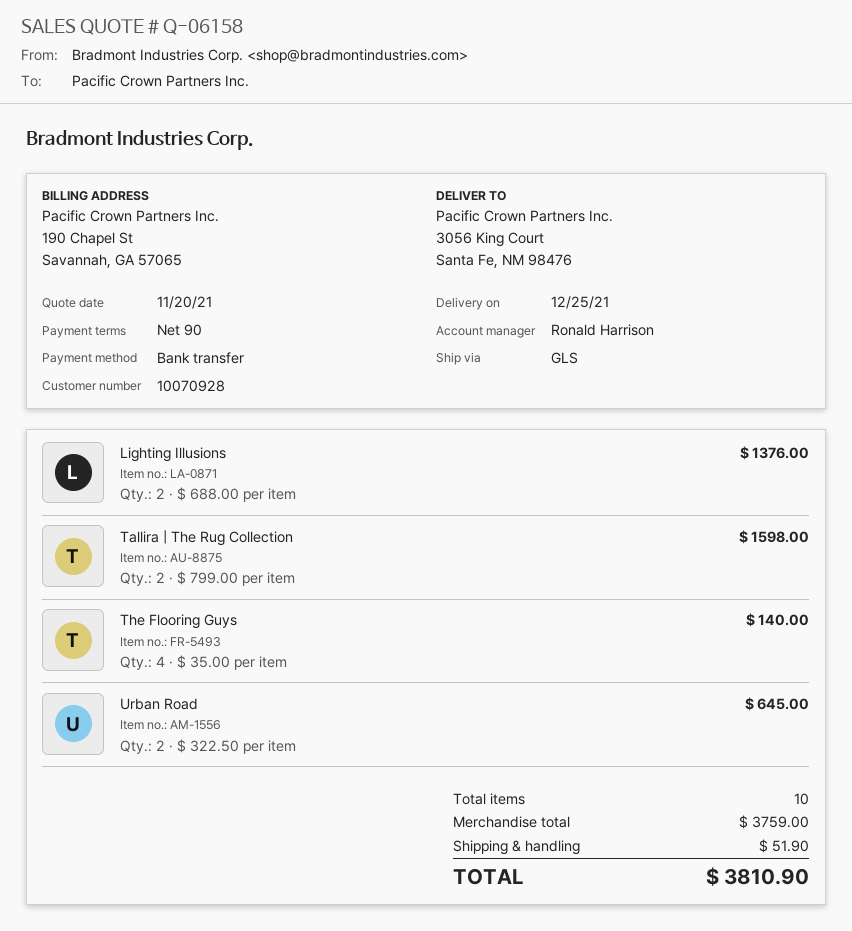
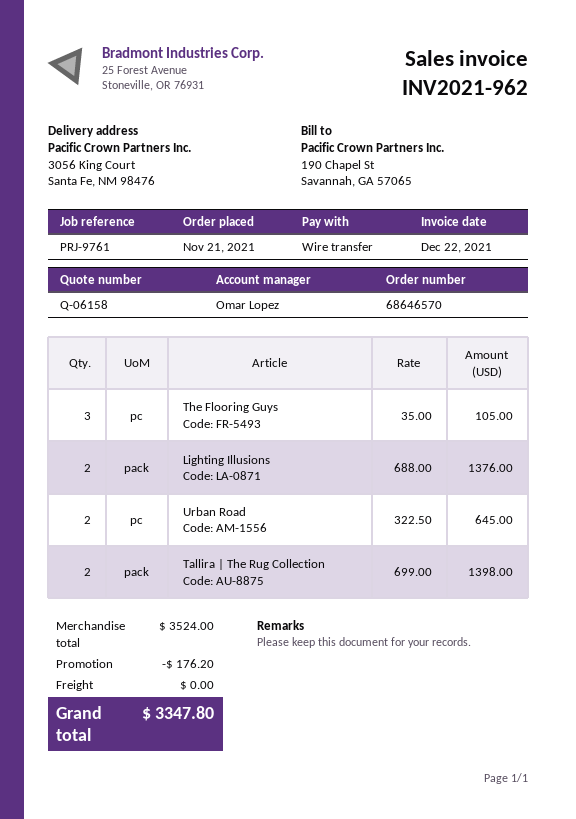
sales rep: Ronald Harrison -> Omar Lopez
Tallira | The Rug Collection: 2 x 799.00 = 1598.00 -> 2 x 699.00 = 1398.00
The Flooring Guys: 4 x 35.00 = 140.00 -> 3 x 35.00 = 105.00
subtotal: 3759.00 -> 3524.00
discount: none -> 176.20
shipping: 51.90 -> 0.00
total: 3810.90 -> 3347.80

